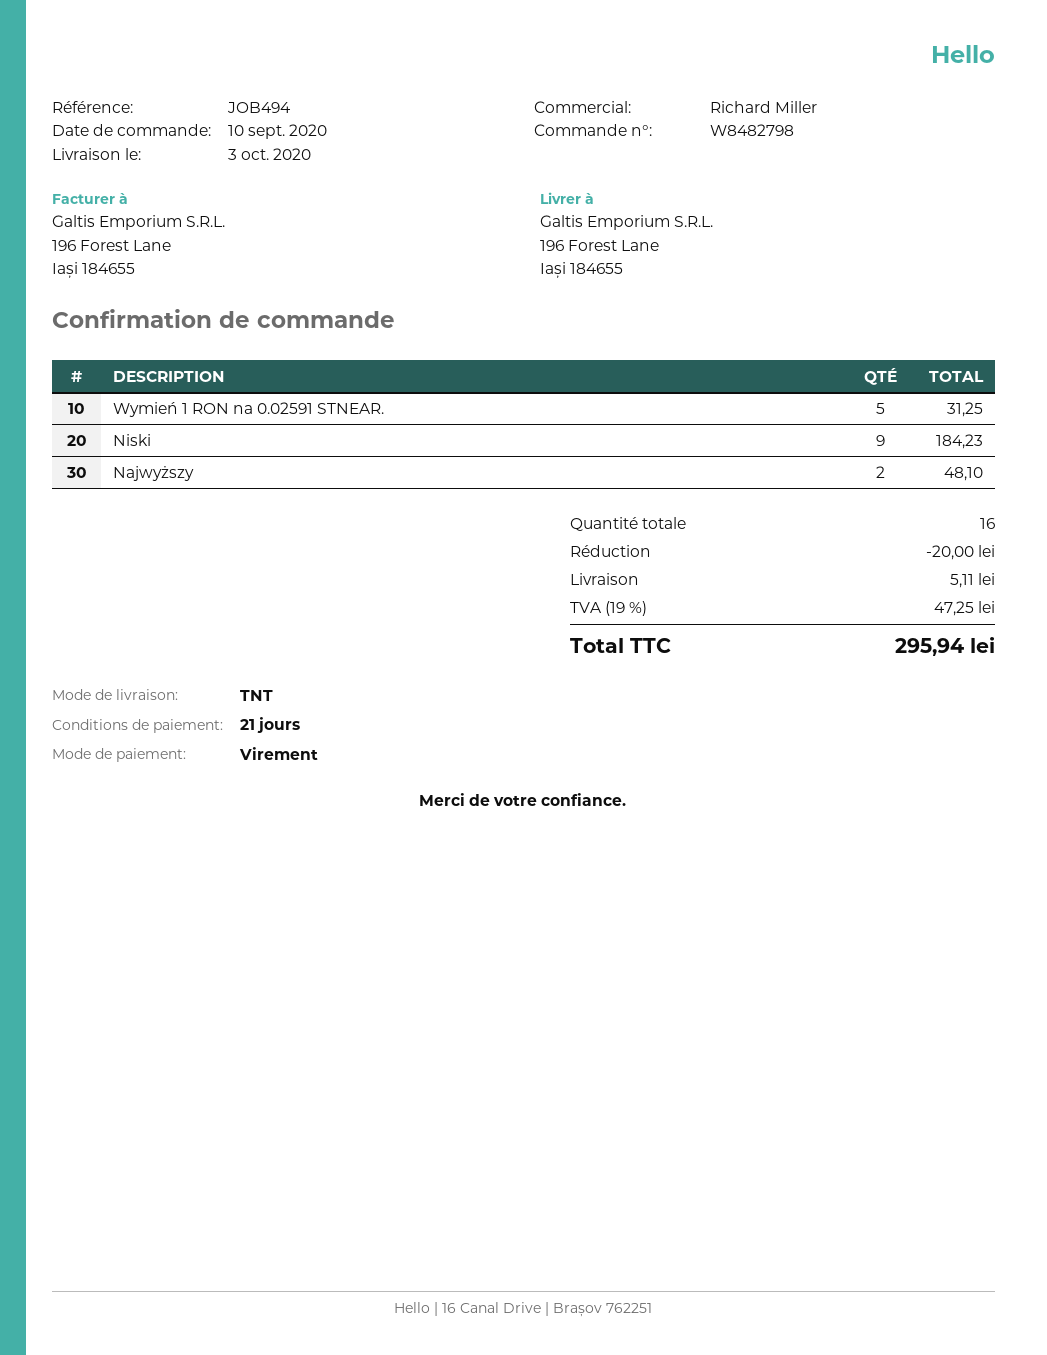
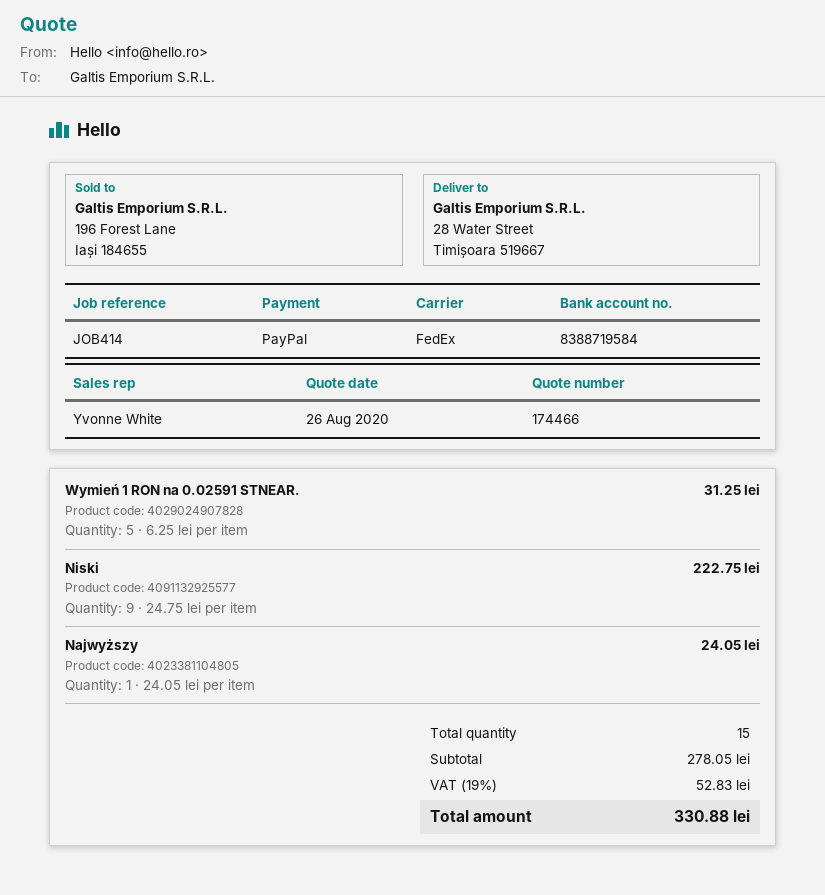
reference: JOB494 -> JOB414
sales rep: Richard Miller -> Yvonne White
payment method: bank transfer -> PayPal
shipping method: TNT -> FedEx
ship to: 196 Forest Lane, Iași 184655 -> 28 Water Street, Timișoara 519667
Niski: 9 for 184.23 -> 9 for 222.75
Najwyższy: 2 for 48.10 -> 1 for 24.05
total quantity: 16 -> 15
discount: 20.00 -> none
shipping: 5.11 -> none
tax: 19% = 47.25 -> 19% = 52.83
total: 295.94 -> 330.88

